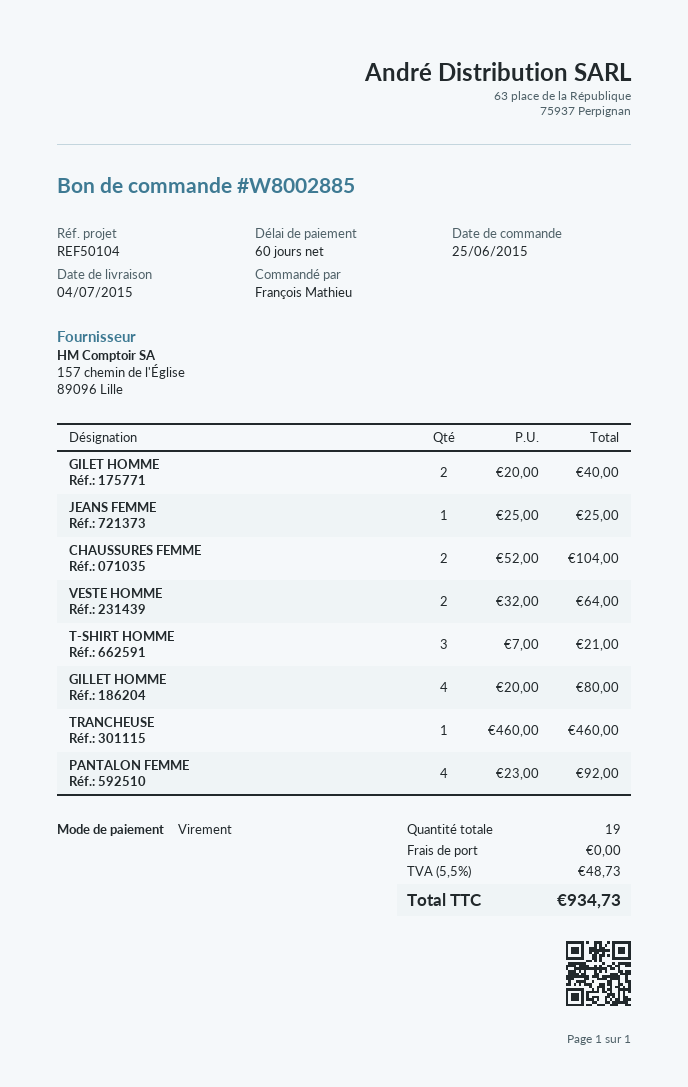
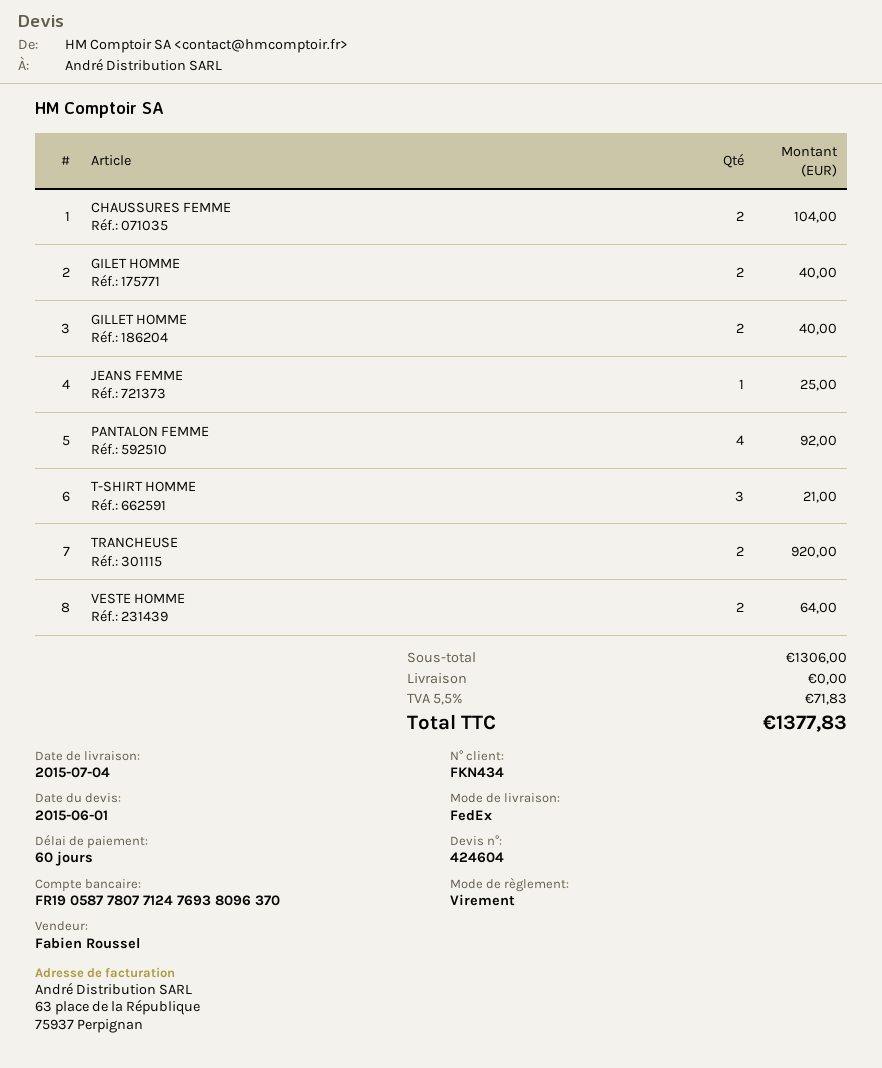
GILLET HOMME: 4 for 80.00 -> 2 for 40.00
TRANCHEUSE: 1 for 460.00 -> 2 for 920.00
tax: 5.5% = 48.73 -> 5.5% = 71.83
total: 934.73 -> 1377.83

